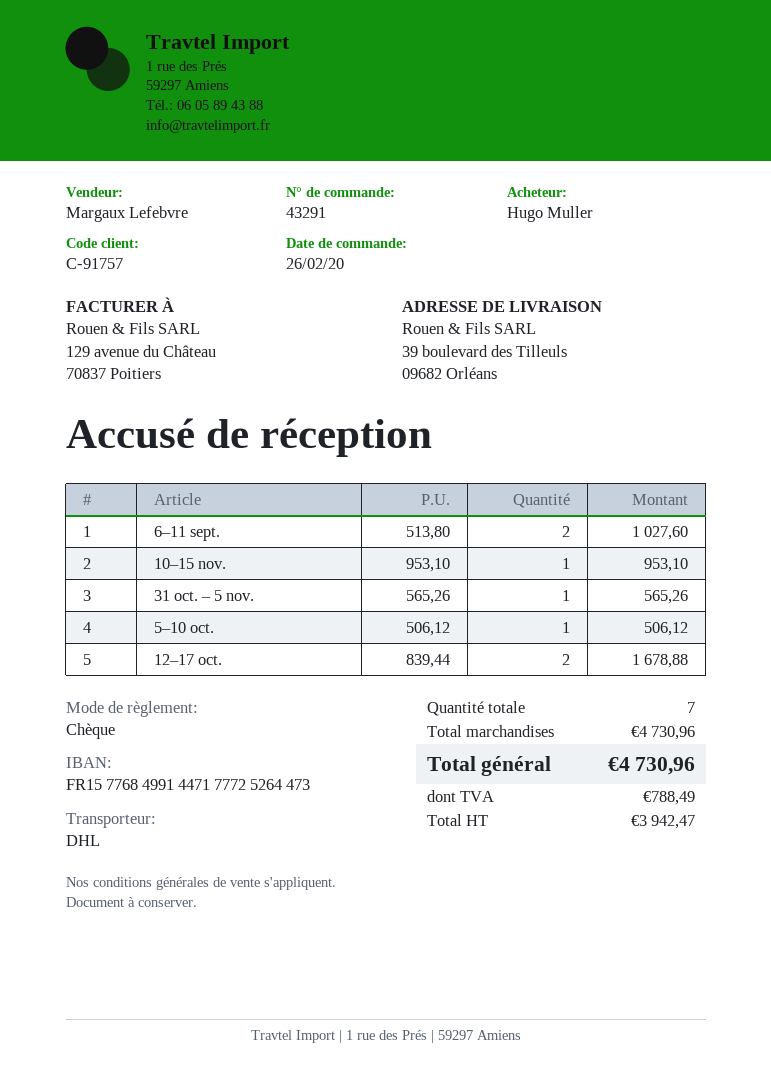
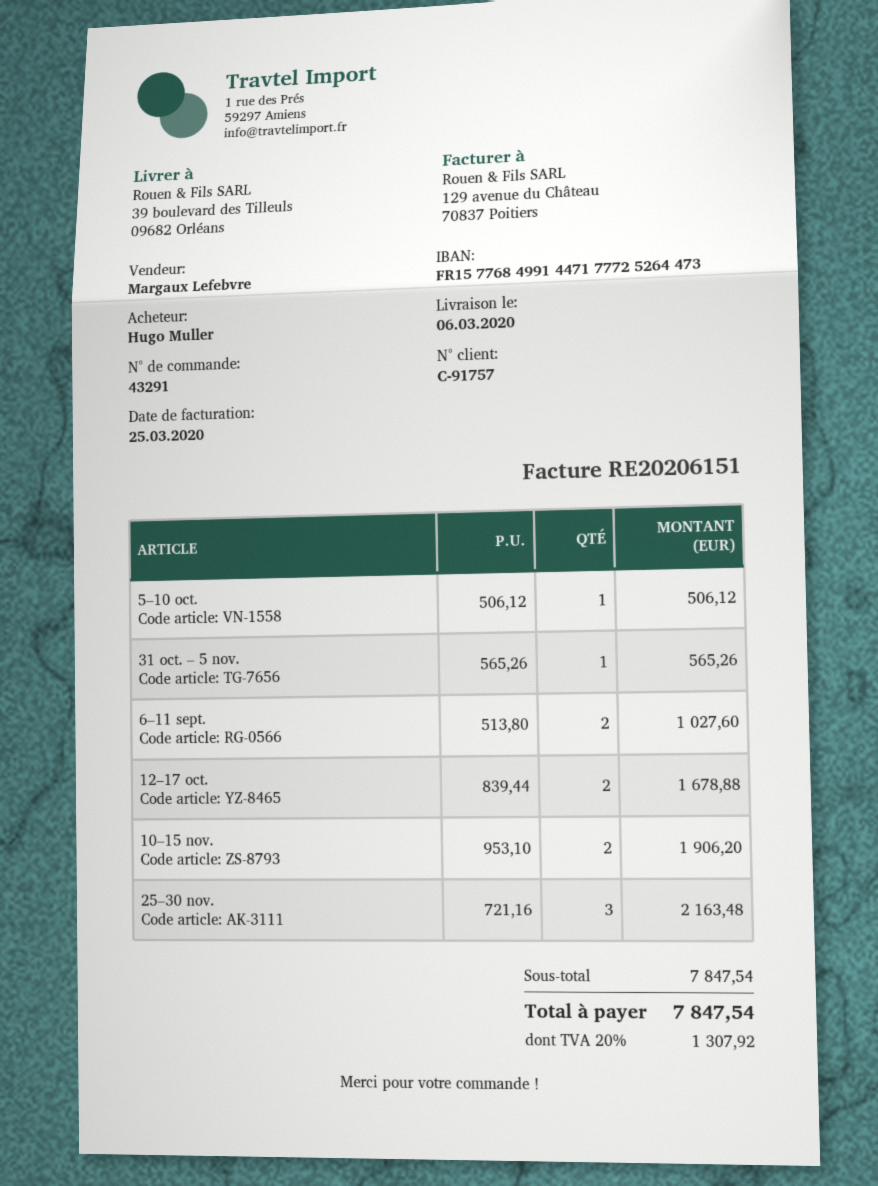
10–15 nov.: 1 x 953.10 = 953.10 -> 2 x 953.10 = 1906.20
25–30 nov.: none -> 3 x 721.16 = 2163.48
subtotal: 4730.96 -> 7847.54
tax: 788.49 -> 1307.92
total: 4730.96 -> 7847.54

